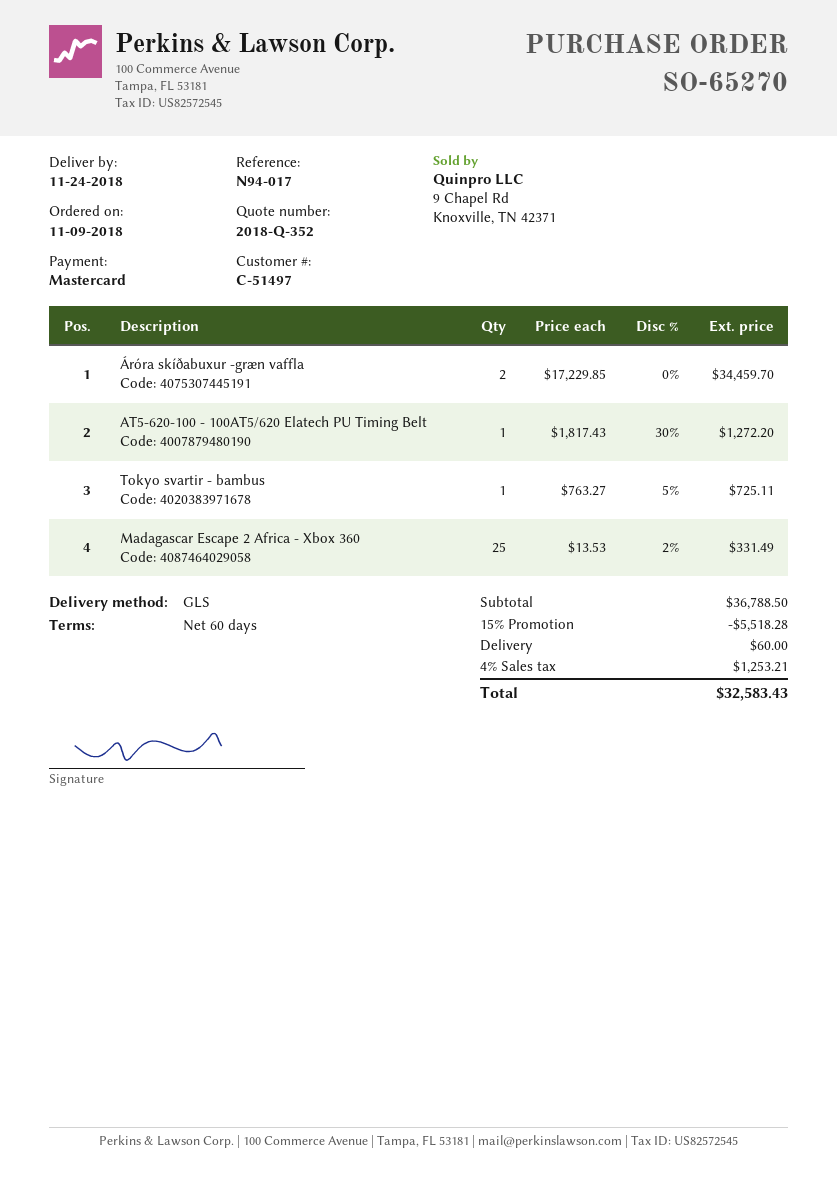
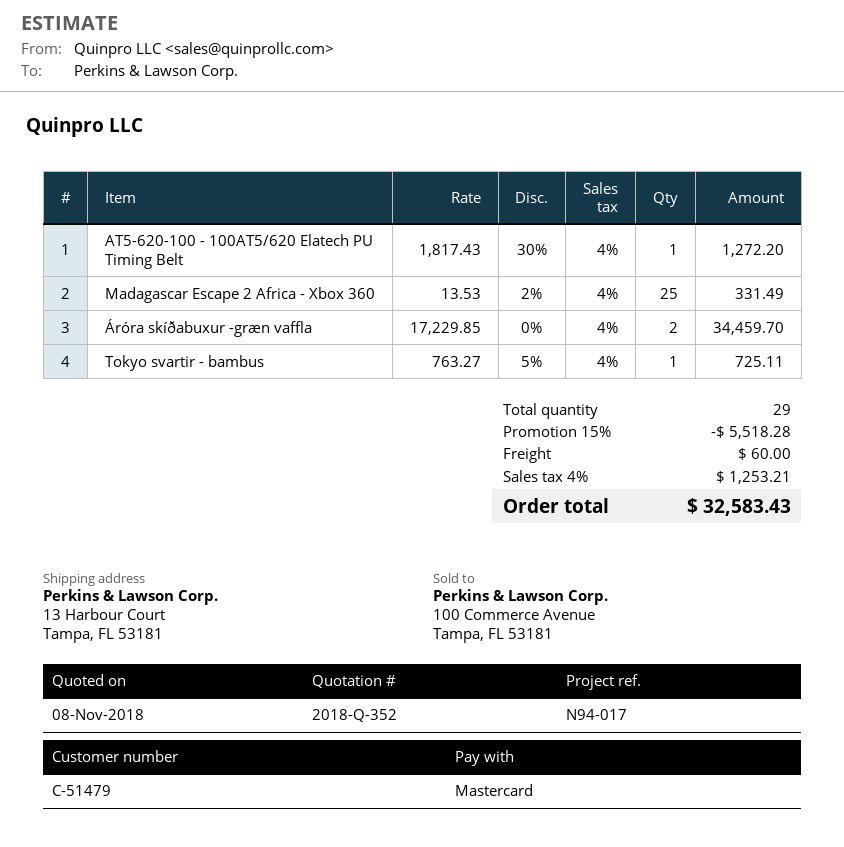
customer number: C-51497 -> C-51479

